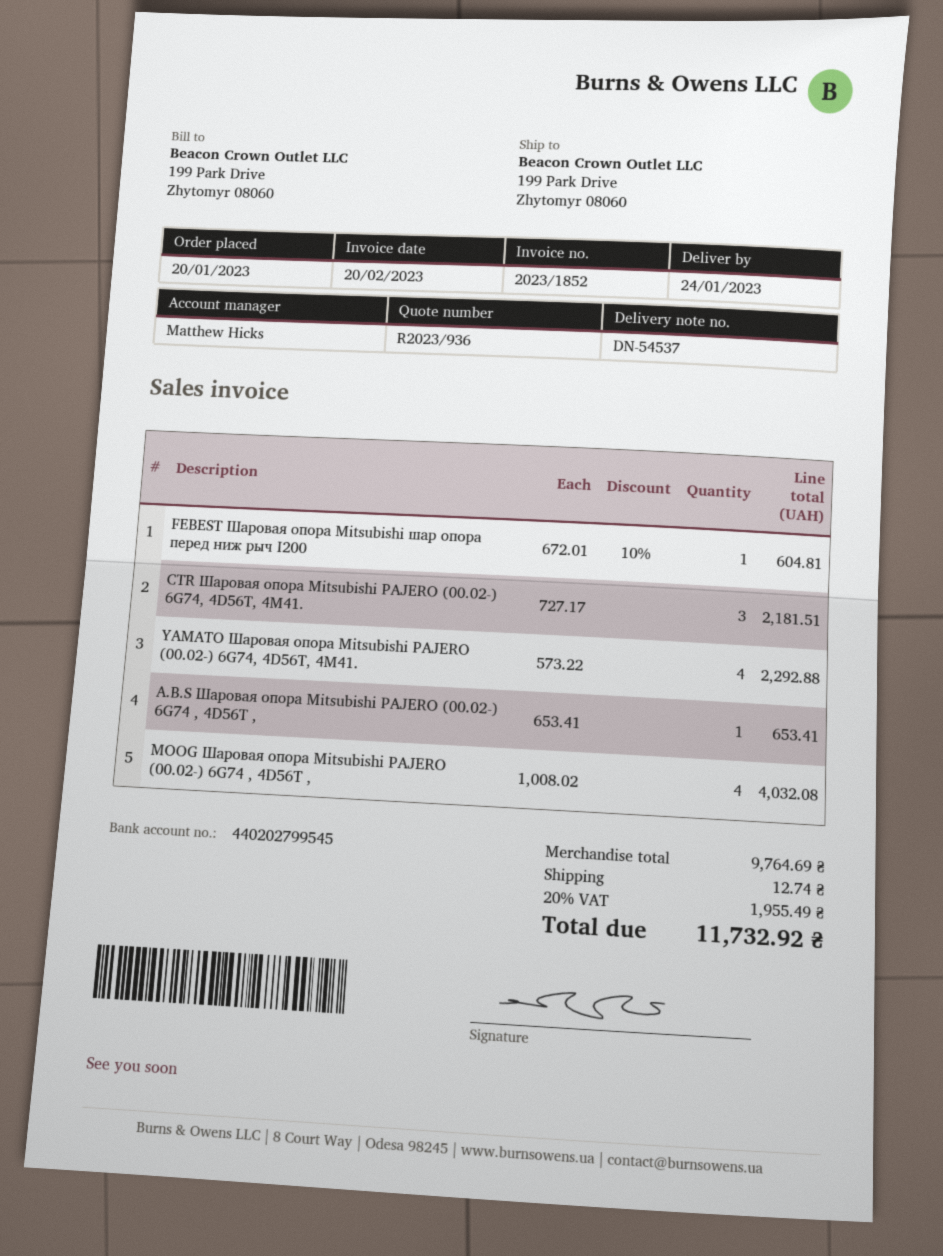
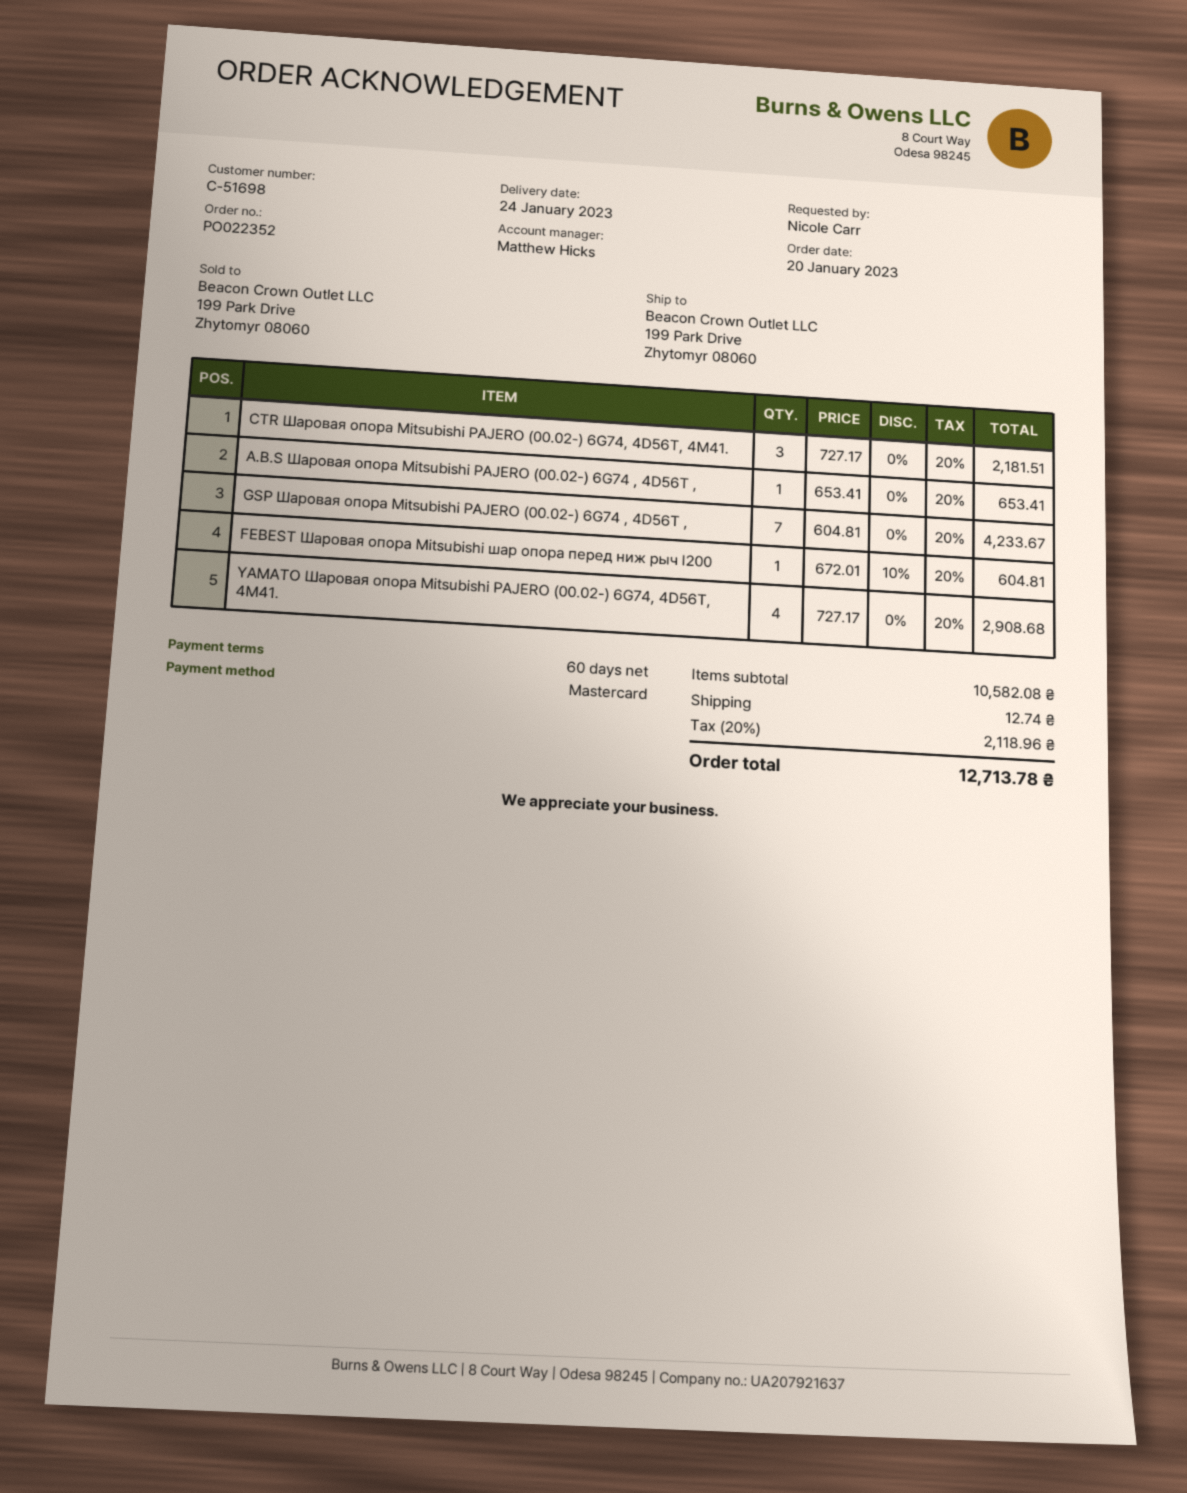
YAMATO Шаровая опора Mitsubishi PAJERO (00.02-) 6G74, 4D56T, 4M41.: 4 x 573.22 = 2292.88 -> 4 x 727.17 = 2908.68
MOOG Шаровая опора Mitsubishi PAJERO (00.02-) 6G74 , 4D56T ,: 4 x 1008.02 = 4032.08 -> none
GSP Шаровая опора Mitsubishi PAJERO (00.02-) 6G74 , 4D56T ,: none -> 7 x 604.81 = 4233.67
subtotal: 9764.69 -> 10582.08
tax: 20% = 1955.49 -> 20% = 2118.96
total: 11732.92 -> 12713.78

